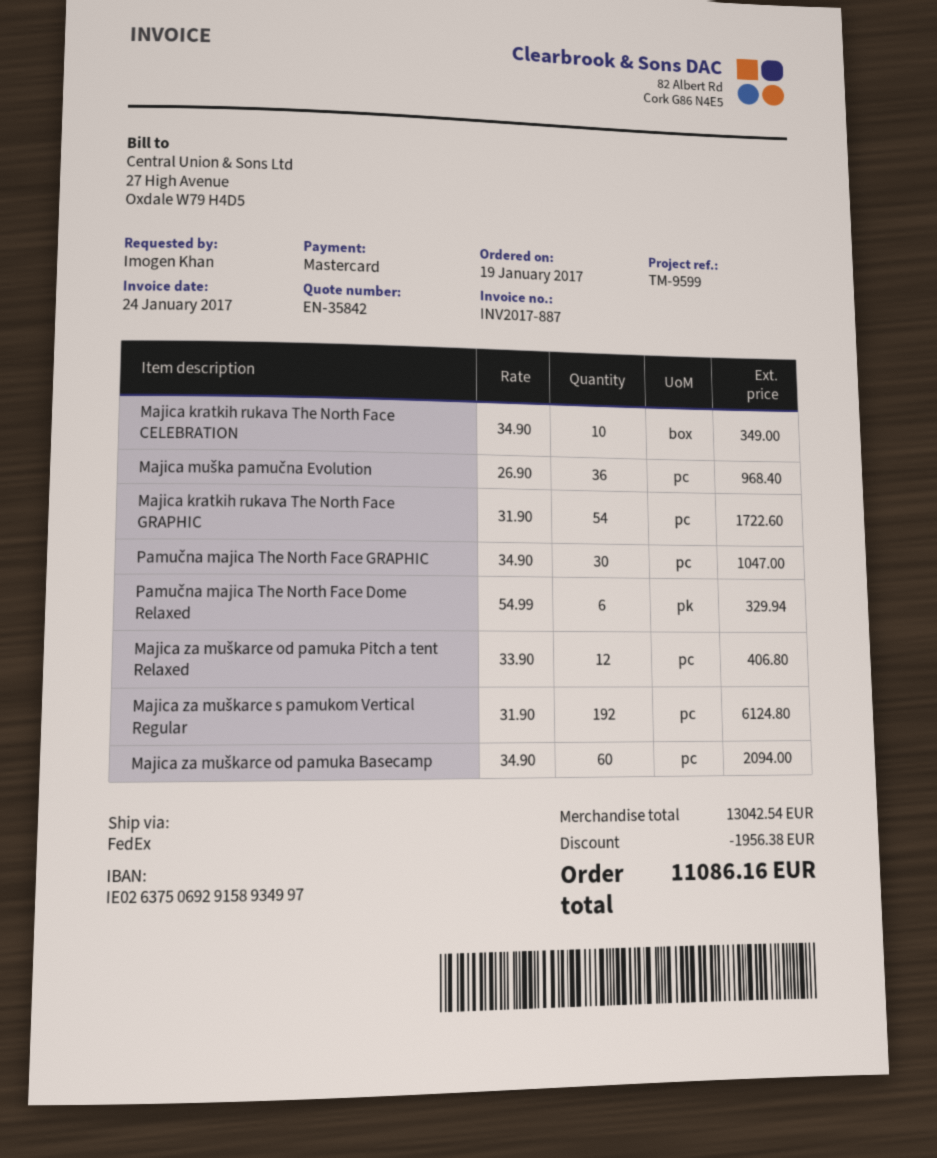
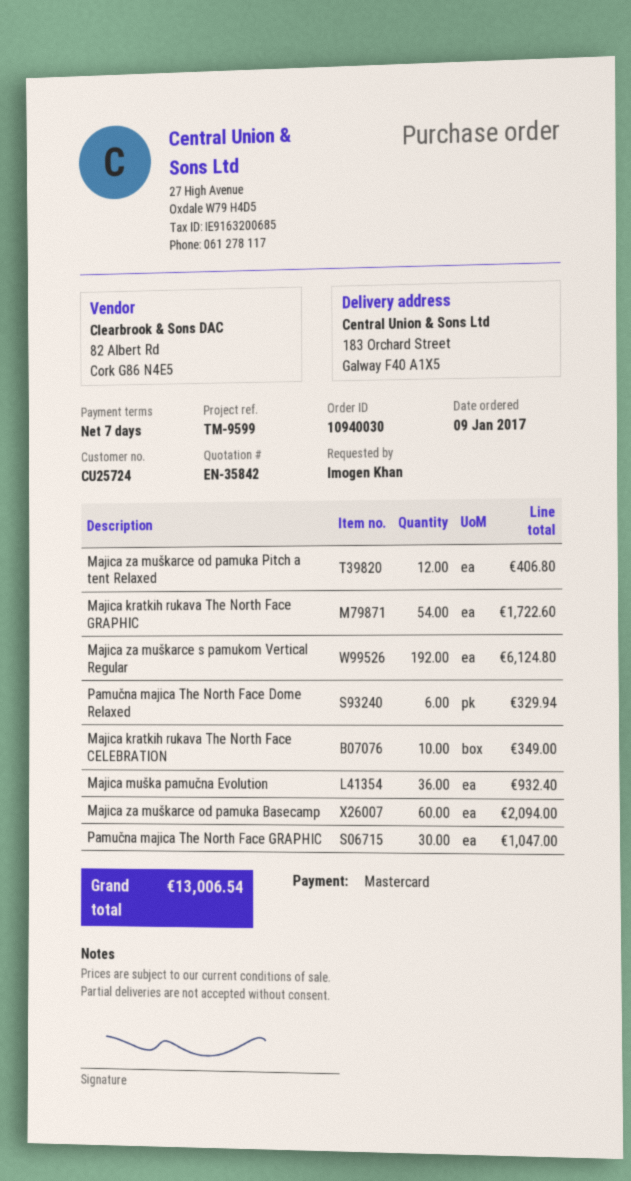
order date: 2017-01-19 -> 2017-01-09
Majica muška pamučna Evolution: 36 for 968.40 -> 36 for 932.40
discount: 1956.38 -> none
total: 11086.16 -> 13006.54

